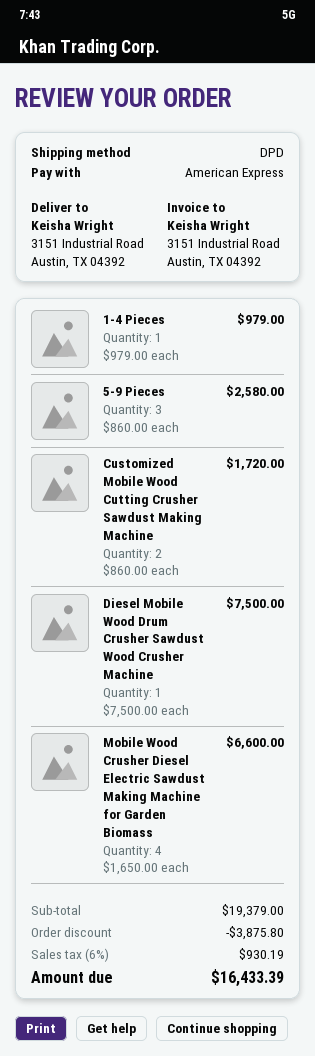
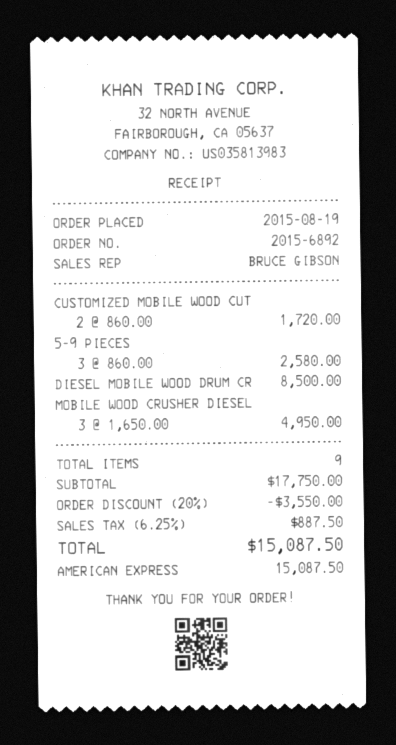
1-4 Pieces: 1 x 979.00 = 979.00 -> none
Diesel Mobile Wood Drum Crusher Sawdust Wood Crusher Machine: 1 x 7500.00 = 7500.00 -> 1 x 8500.00 = 8500.00
Mobile Wood Crusher Diesel Electric Sawdust Making Machine for Garden Biomass: 4 x 1650.00 = 6600.00 -> 3 x 1650.00 = 4950.00
subtotal: 19379.00 -> 17750.00
discount: 3875.80 -> 3550.00
tax: 6% = 930.19 -> 6.25% = 887.50
total: 16433.39 -> 15087.50

